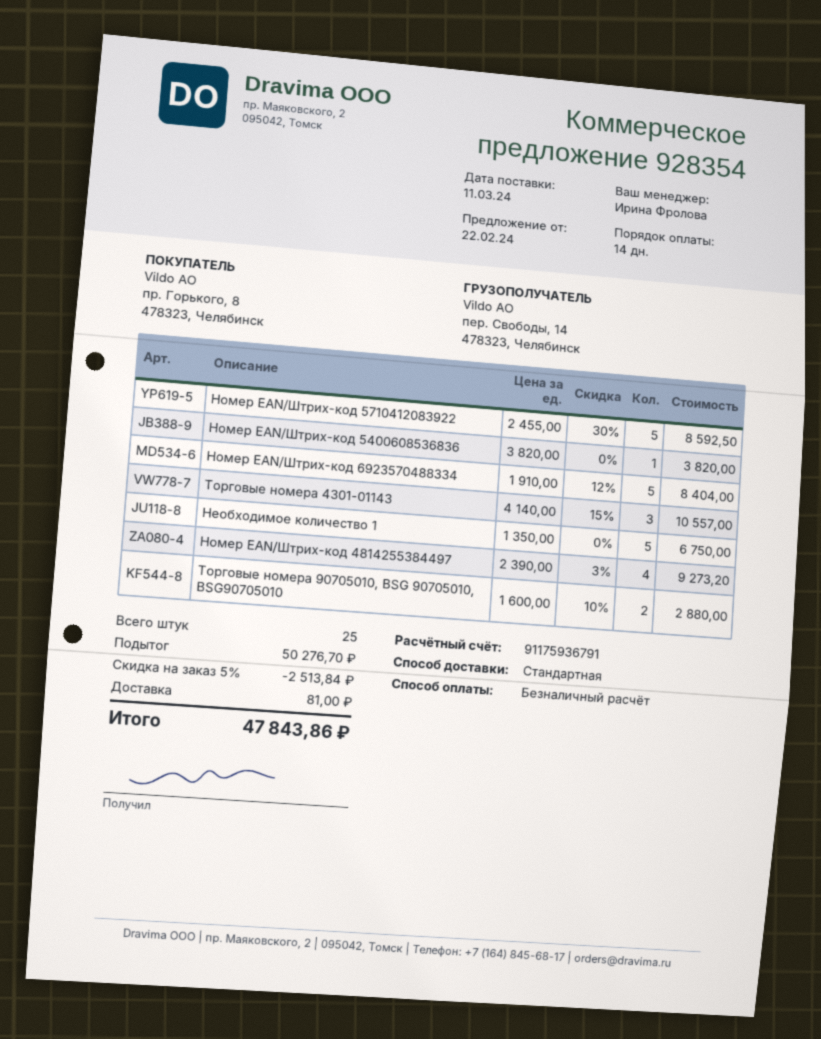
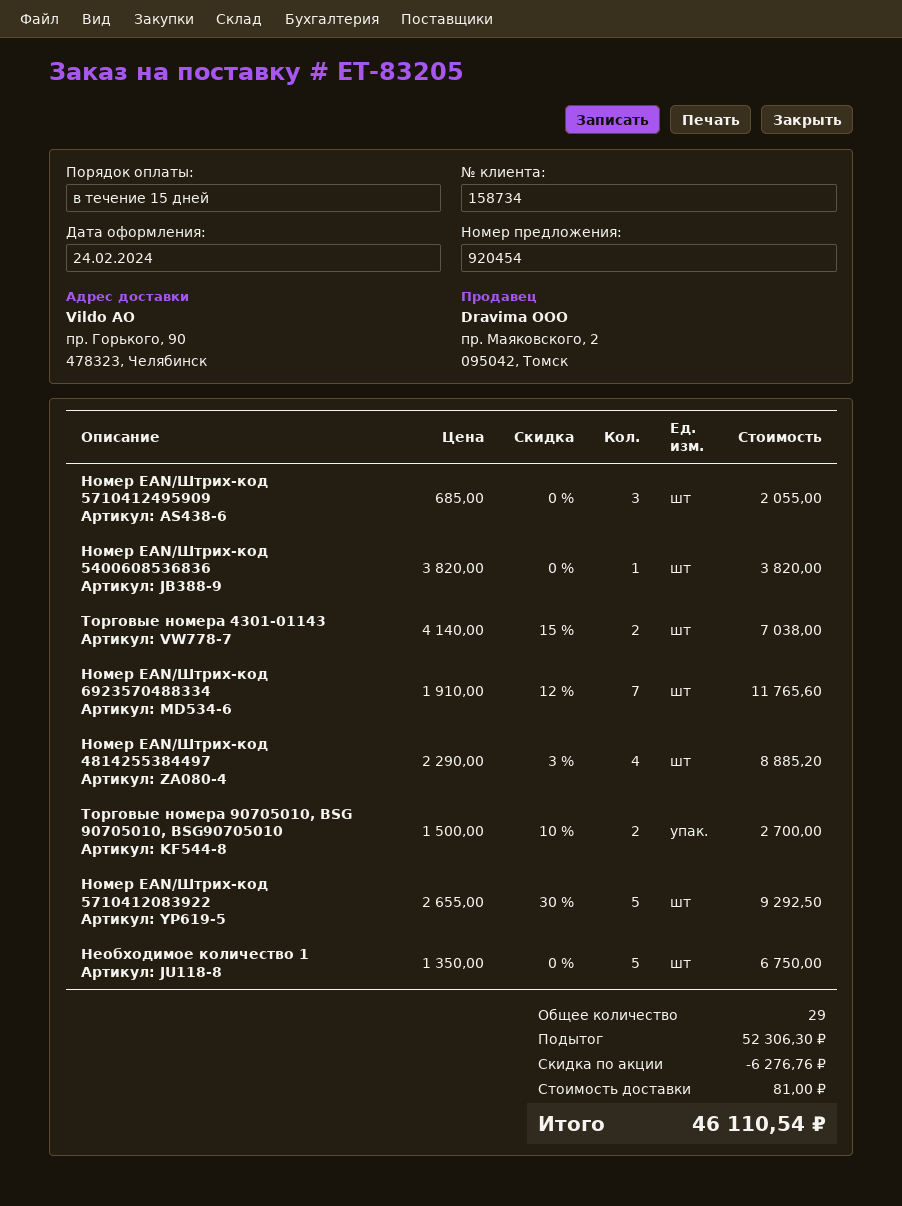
quote number: 928354 -> 920454
payment terms: 14 days -> 15 days
ship to: пер. Свободы, 14, 478323, Челябинск -> пр. Горького, 90, 478323, Челябинск
Номер EAN/Штрих-код 5710412083922: 5 x 2455.00 - 30% = 8592.50 -> 5 x 2655.00 - 30% = 9292.50
Номер EAN/Штрих-код 6923570488334: 5 x 1910.00 - 12% = 8404.00 -> 7 x 1910.00 - 12% = 11765.60
Торговые номера 4301-01143: 3 x 4140.00 - 15% = 10557.00 -> 2 x 4140.00 - 15% = 7038.00
Номер EAN/Штрих-код 4814255384497: 4 x 2390.00 - 3% = 9273.20 -> 4 x 2290.00 - 3% = 8885.20
Торговые номера 90705010, BSG 90705010, BSG90705010: 2 x 1600.00 - 10% = 2880.00 -> 2 x 1500.00 - 10% = 2700.00
Номер EAN/Штрих-код 5710412495909: none -> 3 x 685.00 = 2055.00
total quantity: 25 -> 29
subtotal: 50276.70 -> 52306.30
discount: 2513.84 -> 6276.76
total: 47843.86 -> 46110.54

